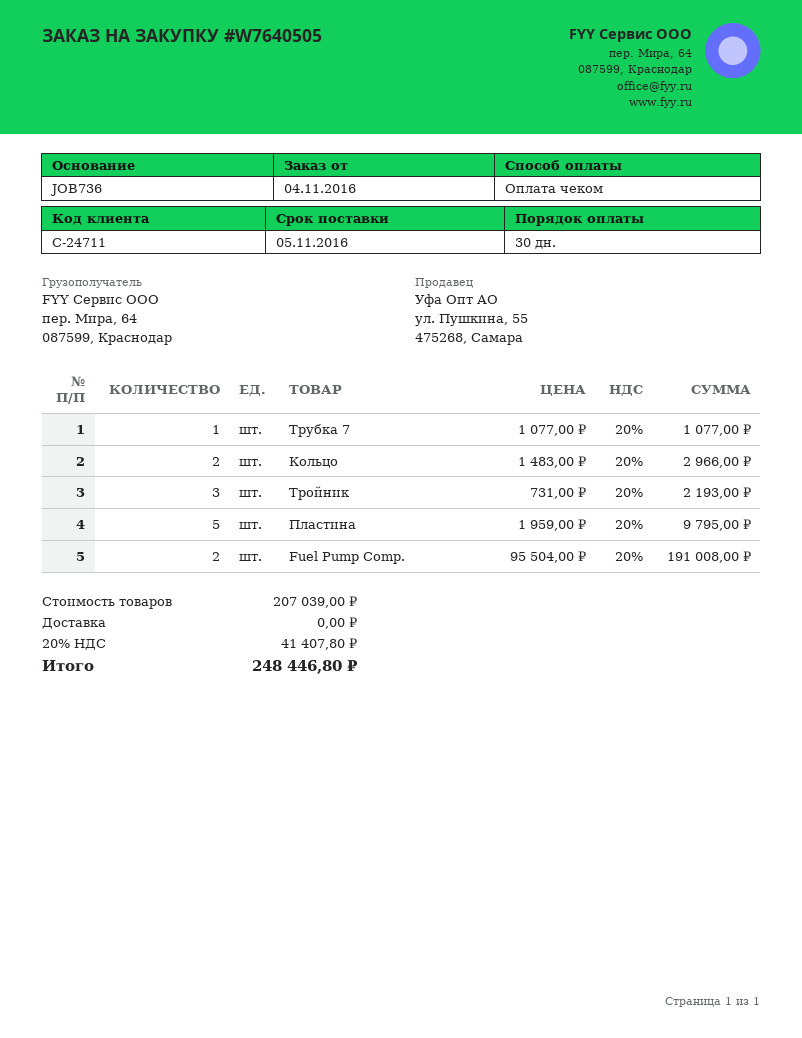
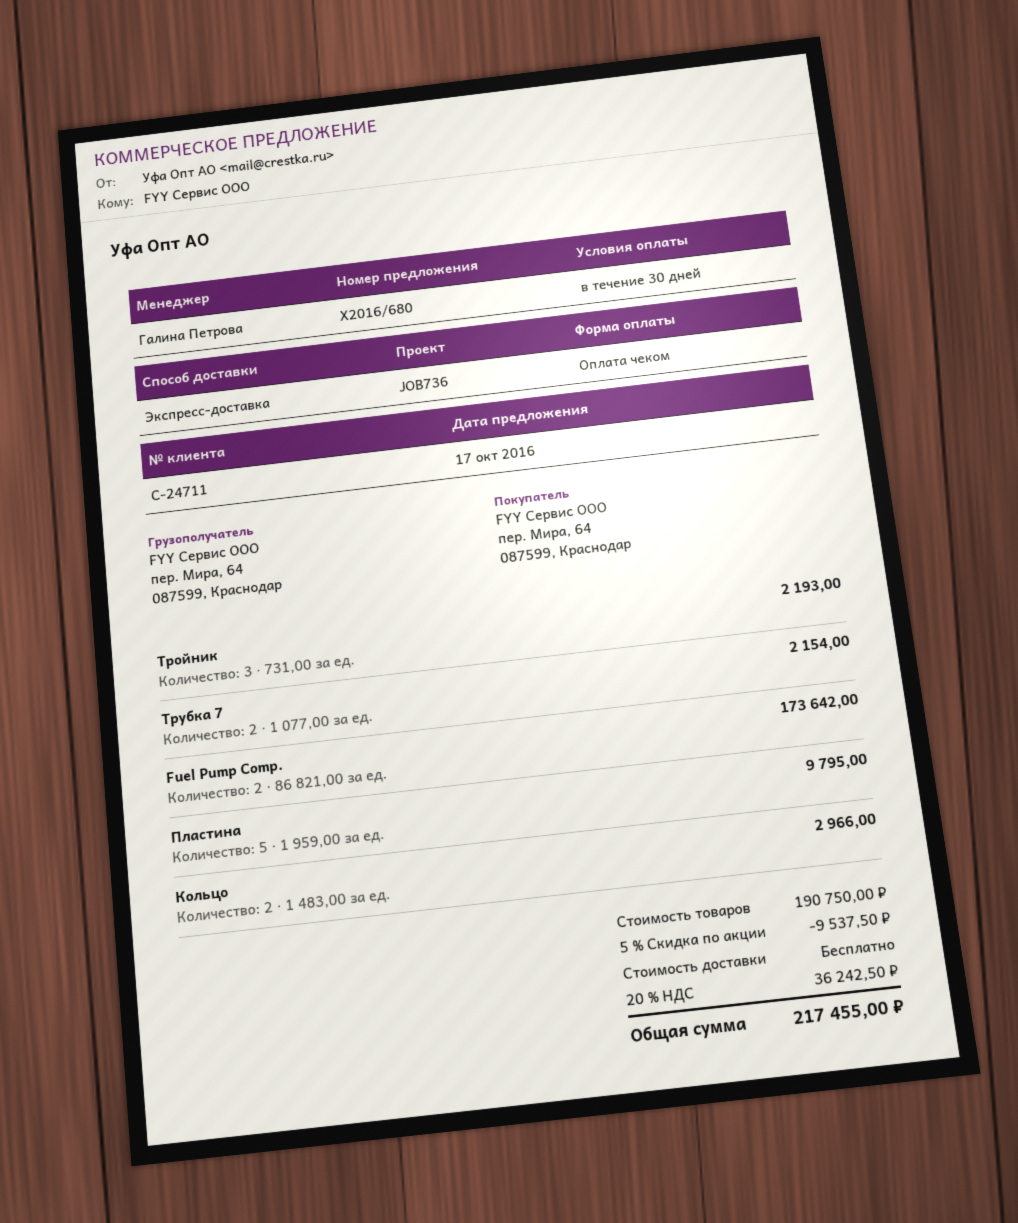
Трубка 7: 1 x 1077.00 = 1077.00 -> 2 x 1077.00 = 2154.00
Fuel Pump Comp.: 2 x 95504.00 = 191008.00 -> 2 x 86821.00 = 173642.00
subtotal: 207039.00 -> 190750.00
discount: none -> 5% = 9537.50
tax: 20% = 41407.80 -> 20% = 36242.50
total: 248446.80 -> 217455.00

